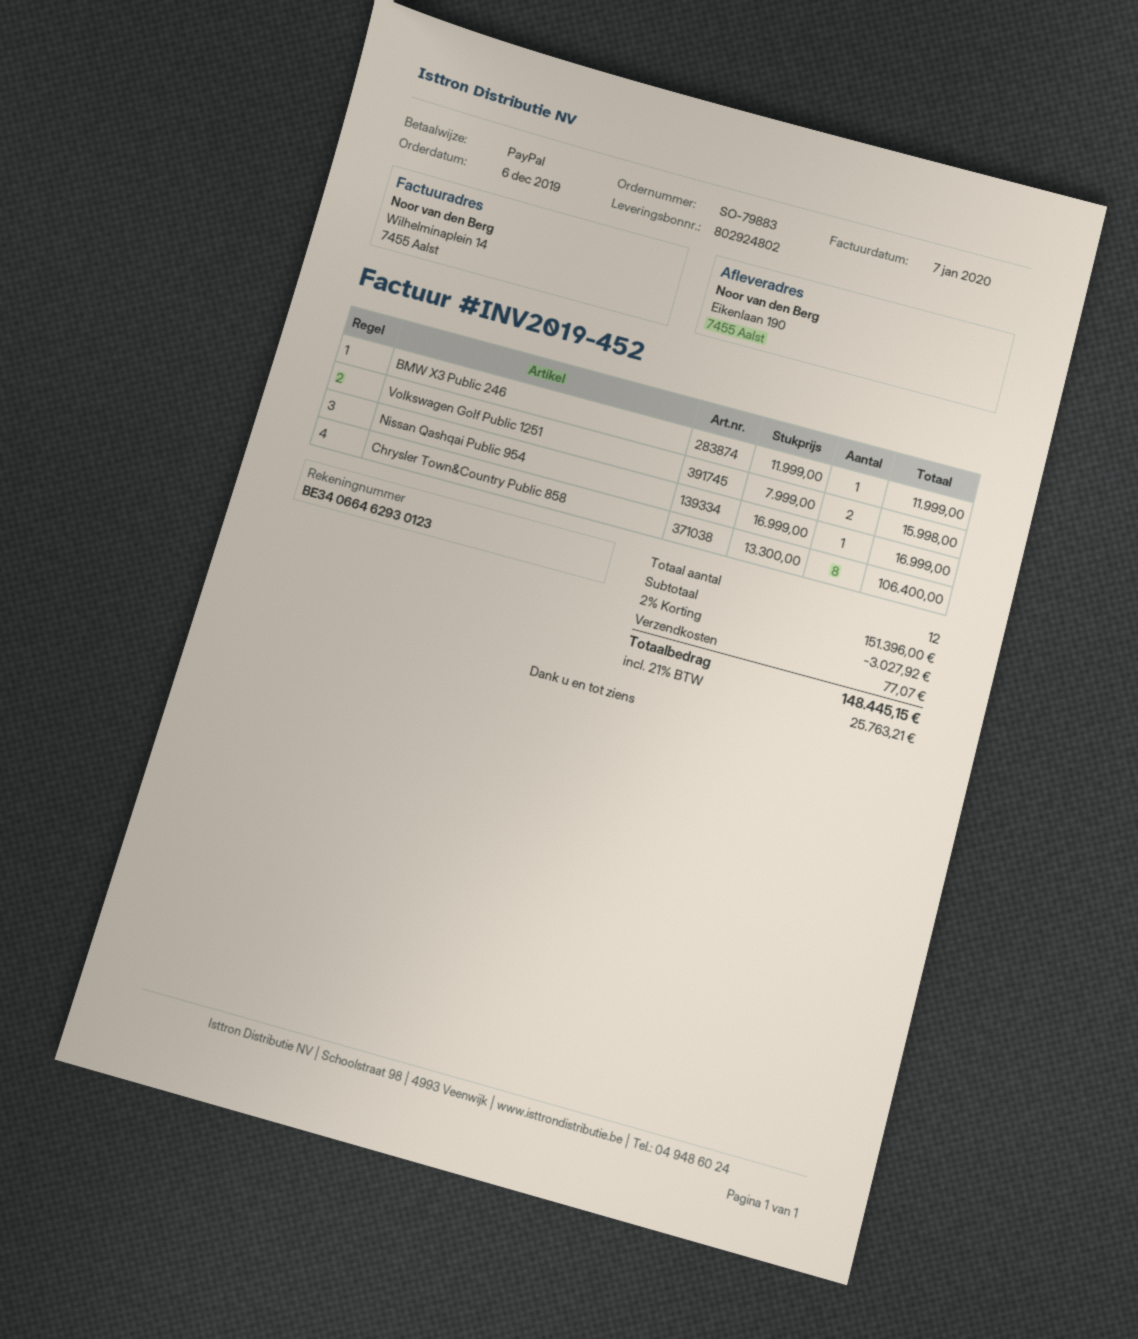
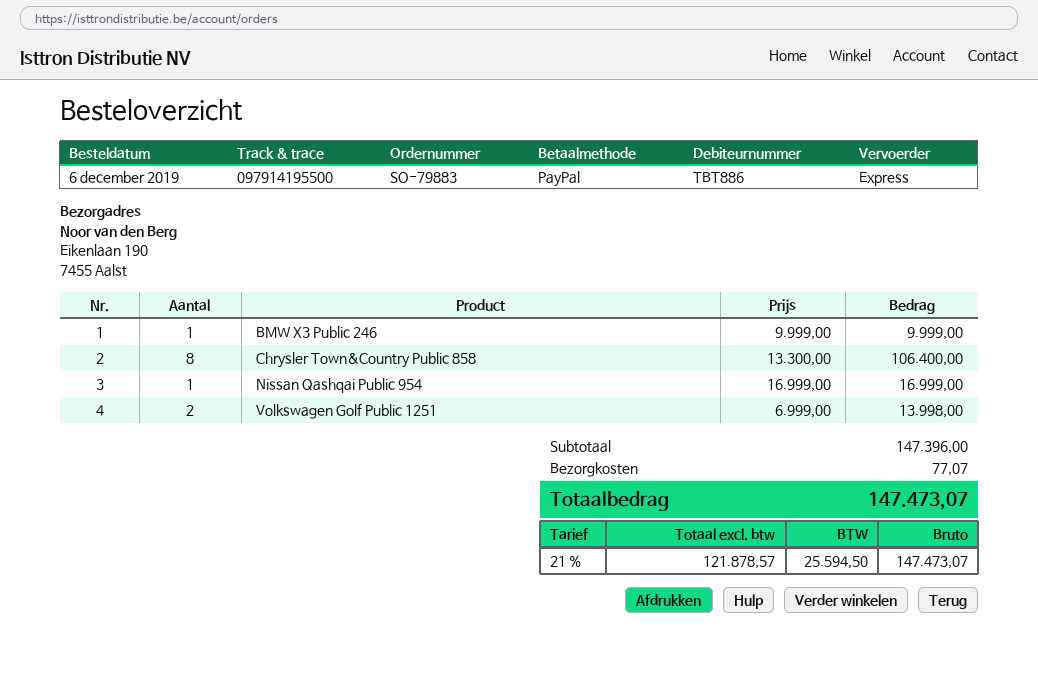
BMW X3 Public 246: 1 x 11999.00 = 11999.00 -> 1 x 9999.00 = 9999.00
Volkswagen Golf Public 1251: 2 x 7999.00 = 15998.00 -> 2 x 6999.00 = 13998.00
subtotal: 151396.00 -> 147396.00
discount: 2% = 3027.92 -> none
tax: 21% = 25763.21 -> 21% = 25594.50
total: 148445.15 -> 147473.07

